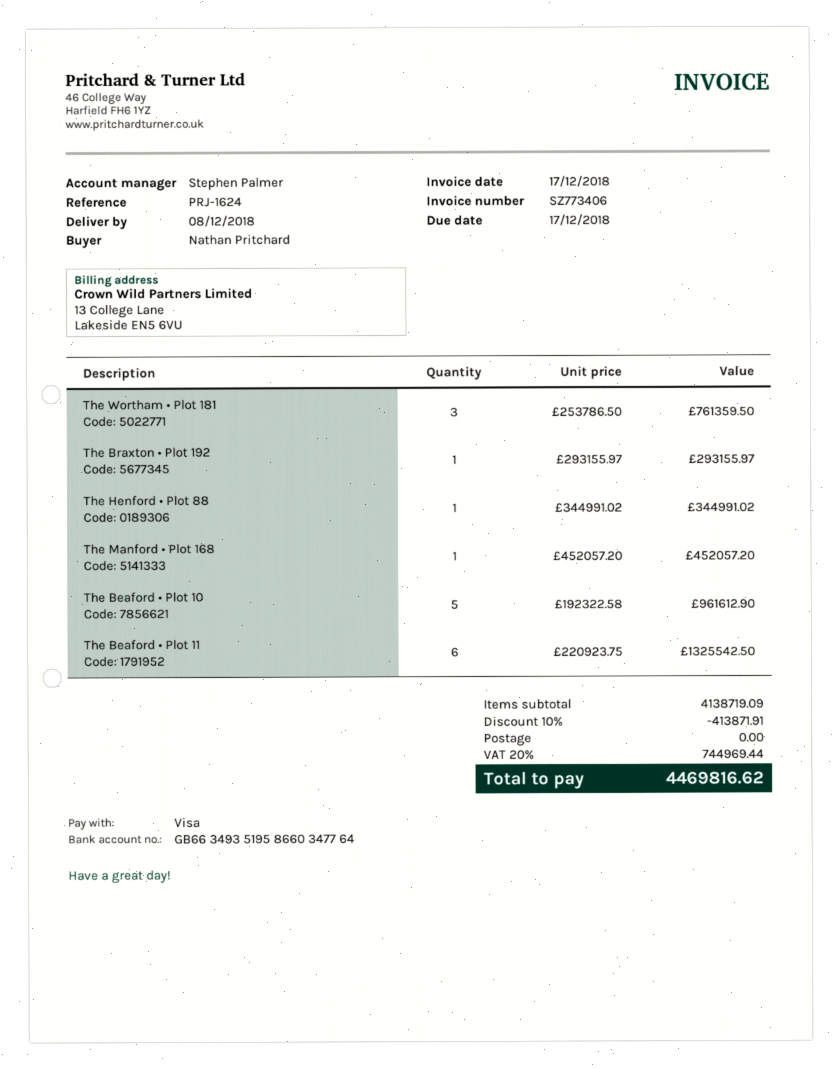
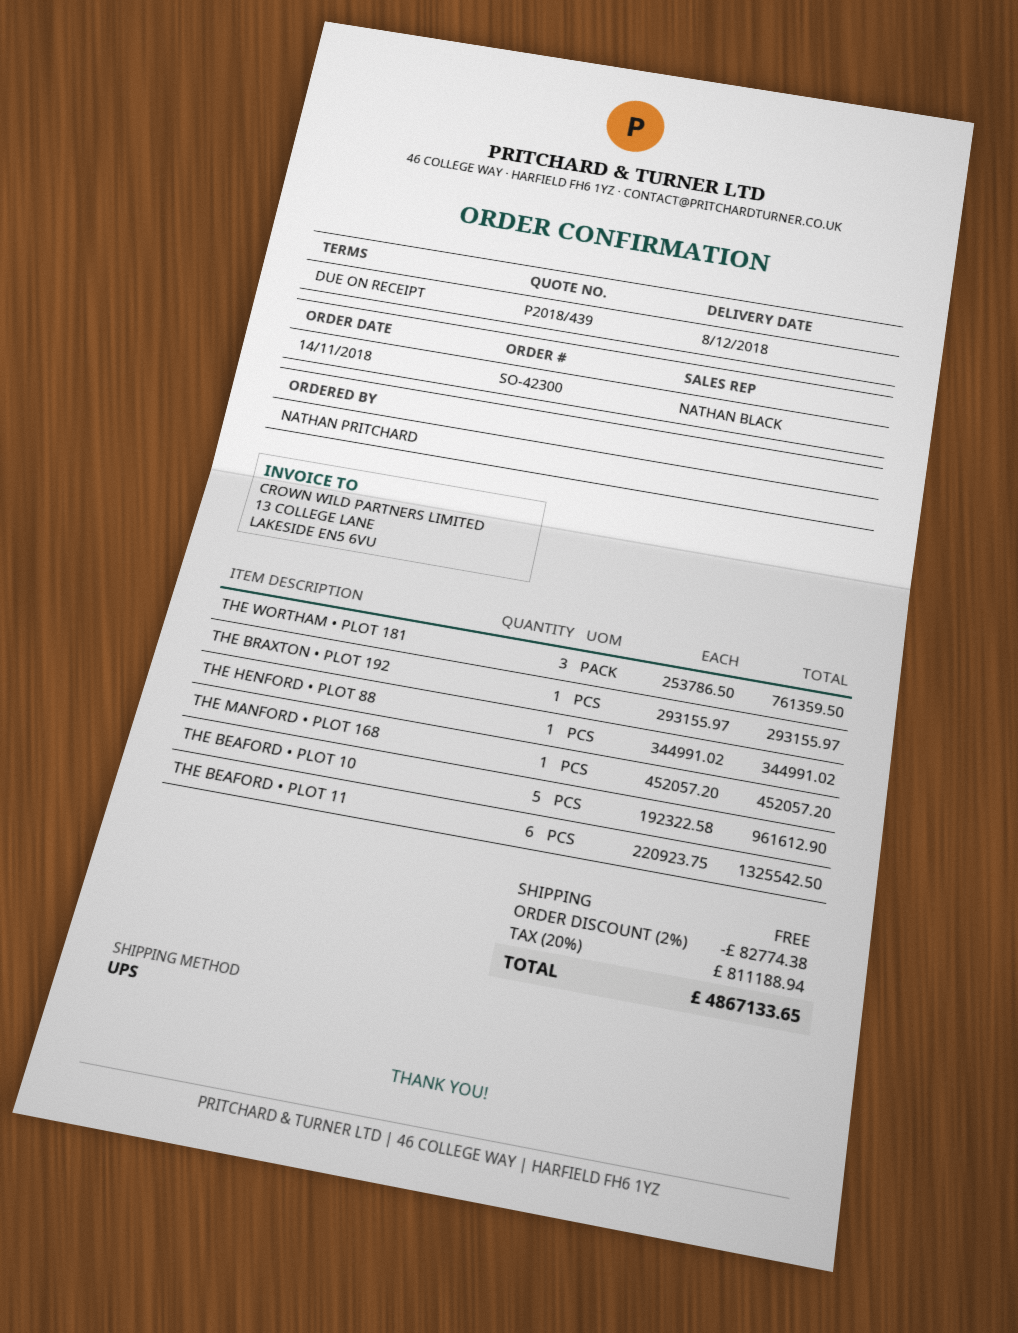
sales rep: Stephen Palmer -> NATHAN BLACK
discount: 10% = 413871.91 -> 2% = 82774.38
tax: 20% = 744969.44 -> 20% = 811188.94
total: 4469816.62 -> 4867133.65

